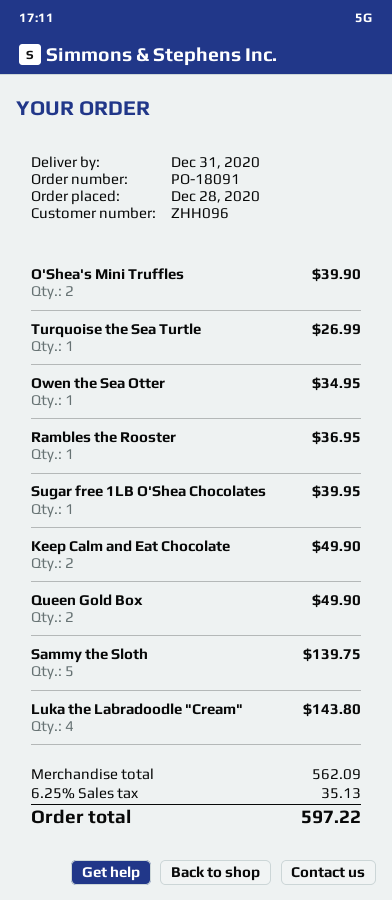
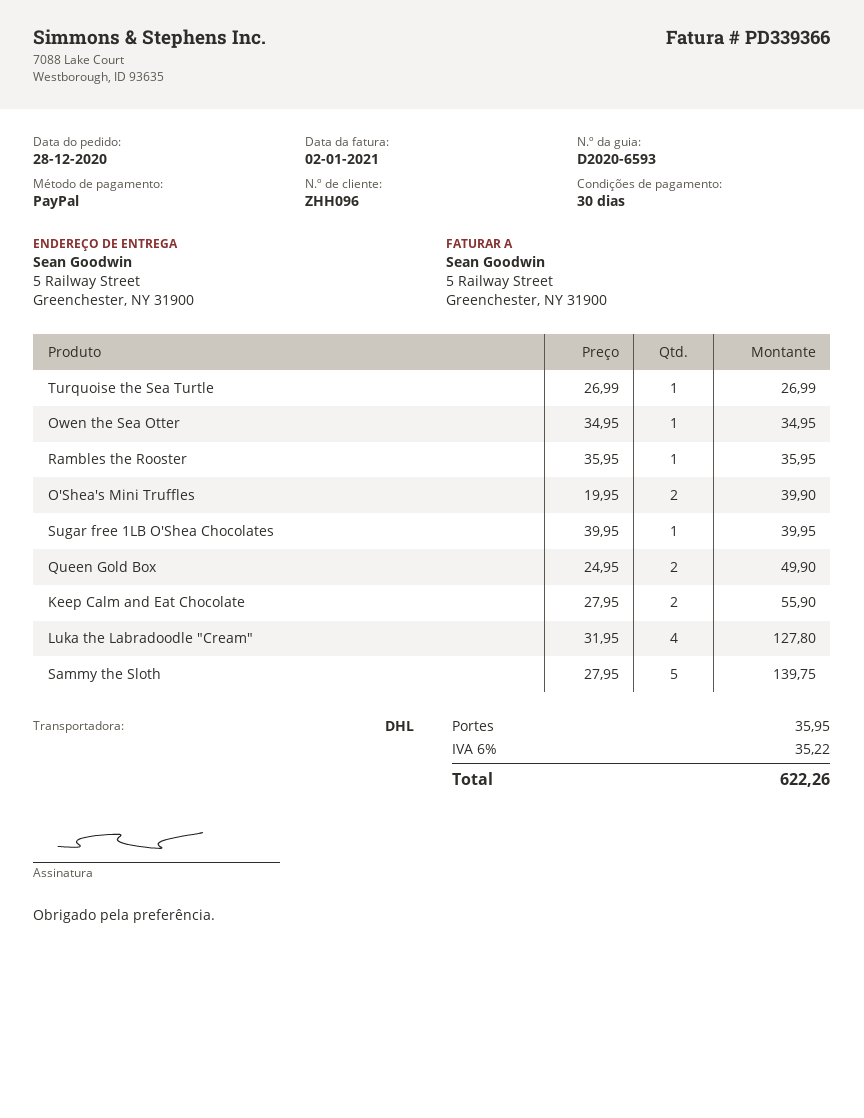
Rambles the Rooster: 1 for 36.95 -> 1 for 35.95
Keep Calm and Eat Chocolate: 2 for 49.90 -> 2 for 55.90
Luka the Labradoodle "Cream": 4 for 143.80 -> 4 for 127.80
shipping: none -> 35.95
tax: 6.25% = 35.13 -> 6% = 35.22
total: 597.22 -> 622.26

